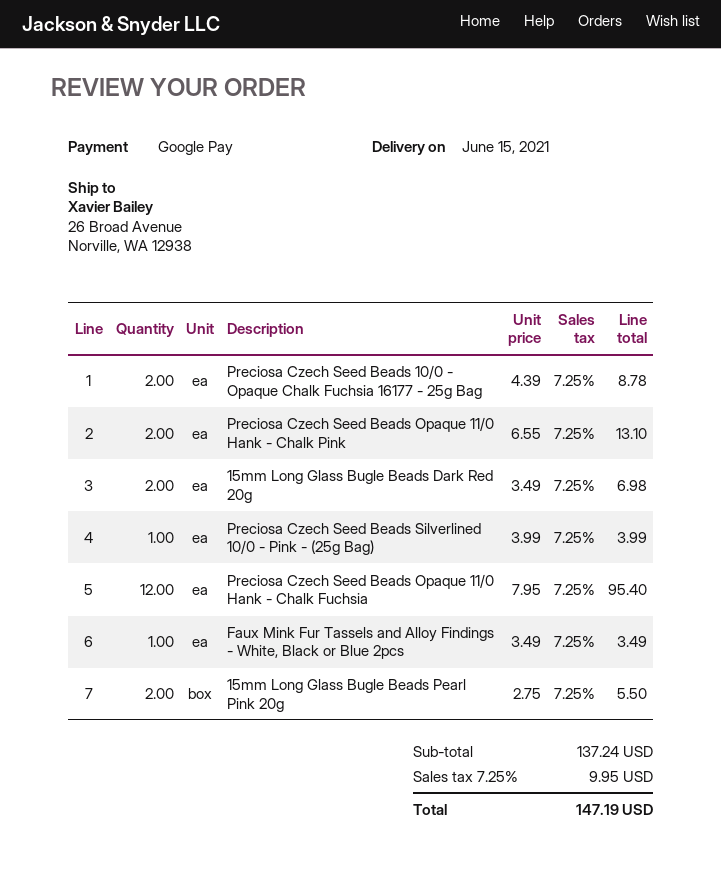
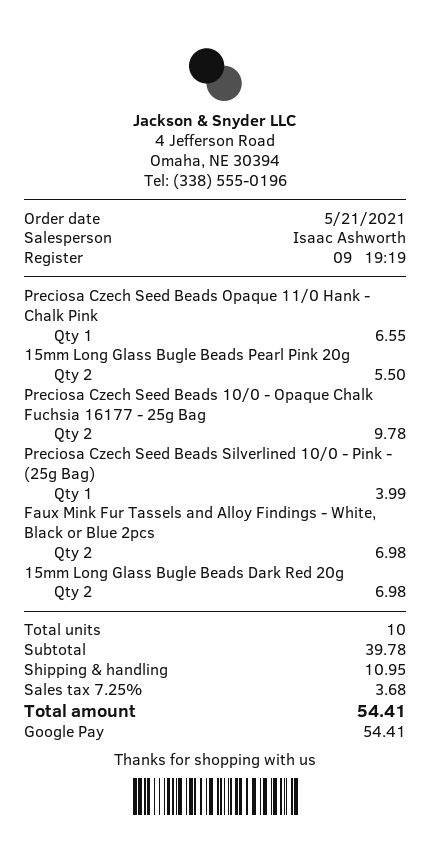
Preciosa Czech Seed Beads 10/0 - Opaque Chalk Fuchsia 16177 - 25g Bag: 2 for 8.78 -> 2 for 9.78
Preciosa Czech Seed Beads Opaque 11/0 Hank - Chalk Pink: 2 for 13.10 -> 1 for 6.55
Preciosa Czech Seed Beads Opaque 11/0 Hank - Chalk Fuchsia: 12 for 95.40 -> none
Faux Mink Fur Tassels and Alloy Findings - White, Black or Blue 2pcs: 1 for 3.49 -> 2 for 6.98
subtotal: 137.24 -> 39.78
shipping: none -> 10.95
tax: 7.25% = 9.95 -> 7.25% = 3.68
total: 147.19 -> 54.41

